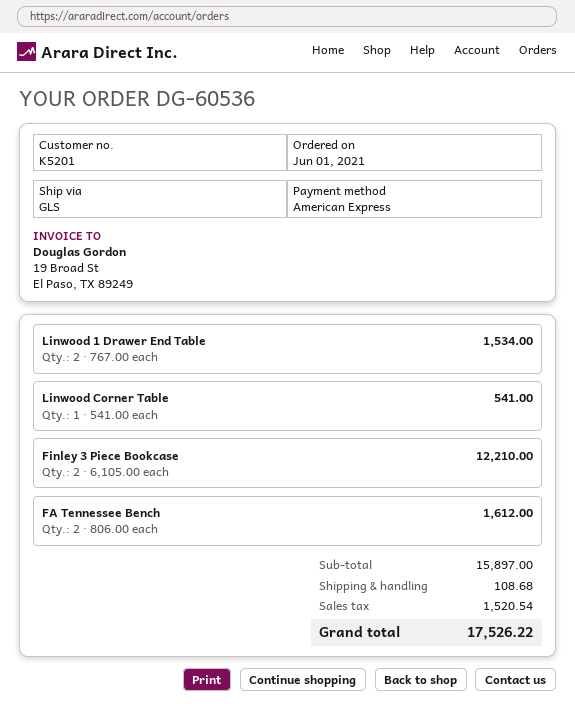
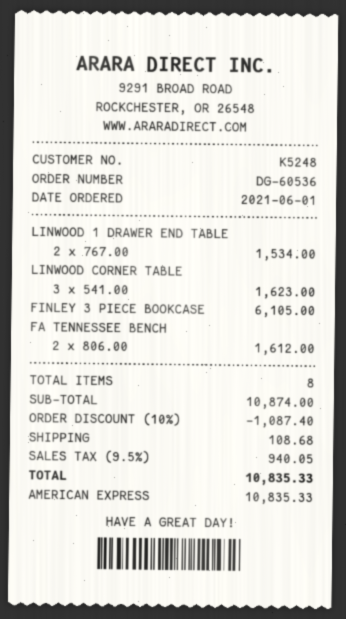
customer number: K5201 -> K5248
Linwood Corner Table: 1 x 541.00 = 541.00 -> 3 x 541.00 = 1623.00
Finley 3 Piece Bookcase: 2 x 6105.00 = 12210.00 -> 1 x 6105.00 = 6105.00
subtotal: 15897.00 -> 10874.00
discount: none -> 10% = 1087.40
tax: 1520.54 -> 940.05
total: 17526.22 -> 10835.33

